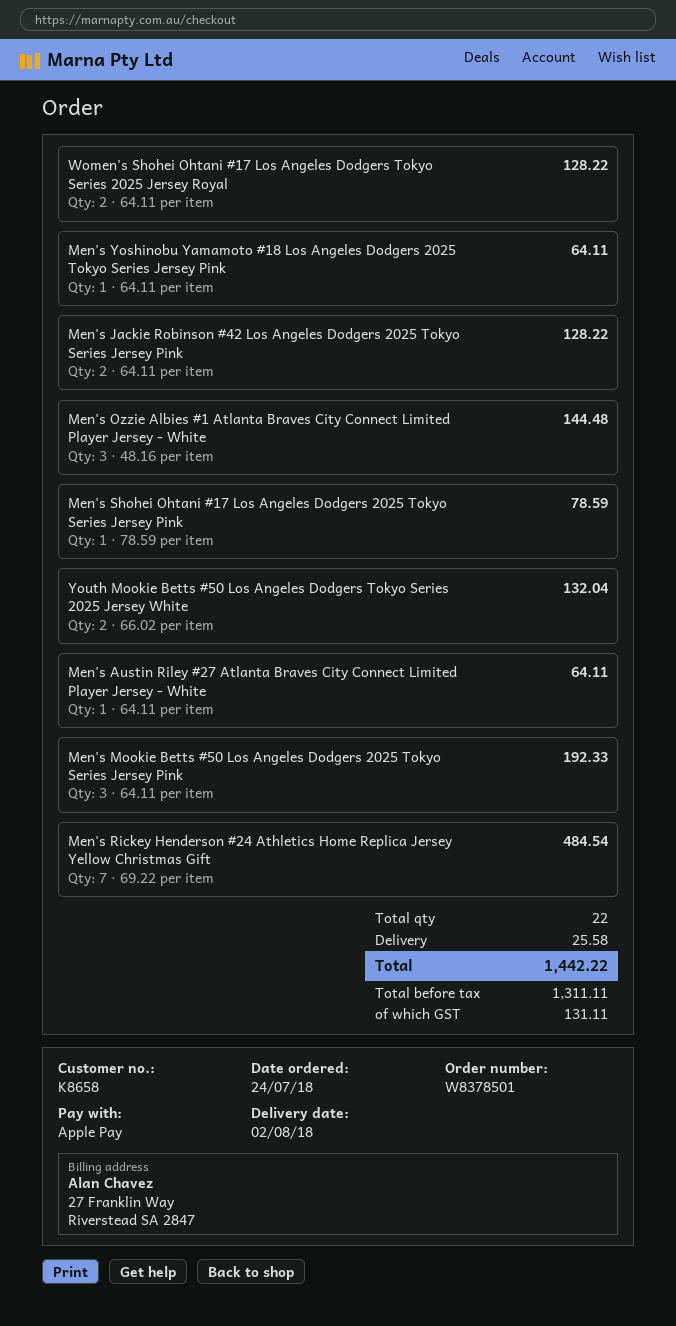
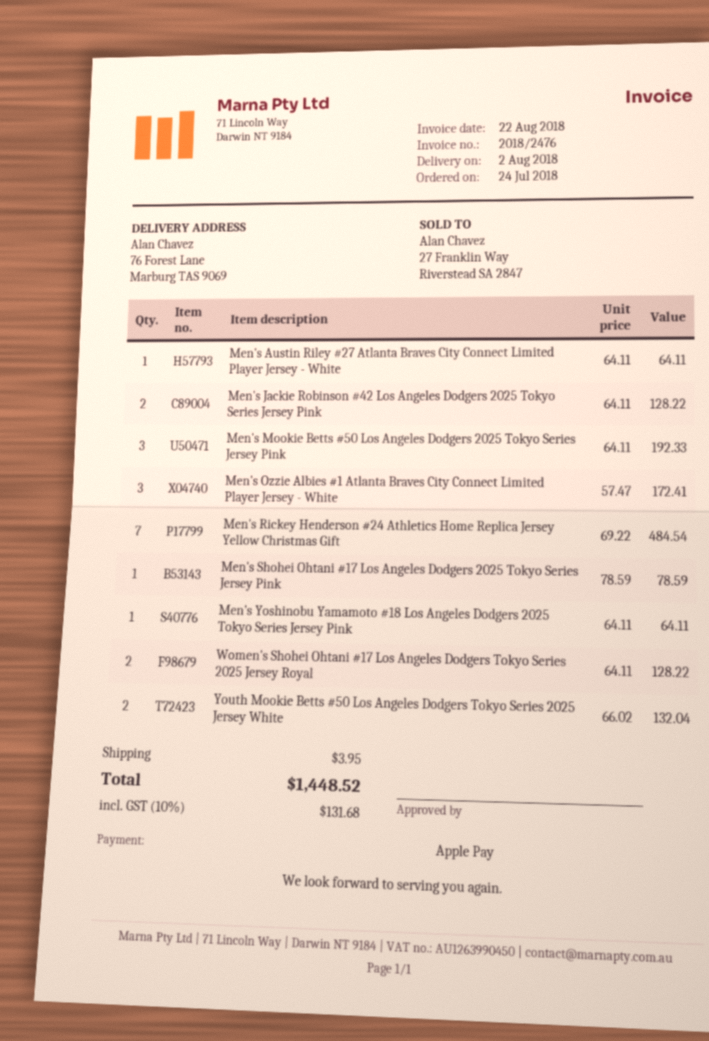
Men's Ozzie Albies #1 Atlanta Braves City Connect Limited Player Jersey - White: 3 x 48.16 = 144.48 -> 3 x 57.47 = 172.41
shipping: 25.58 -> 3.95
tax: 131.11 -> 131.68
total: 1442.22 -> 1448.52

